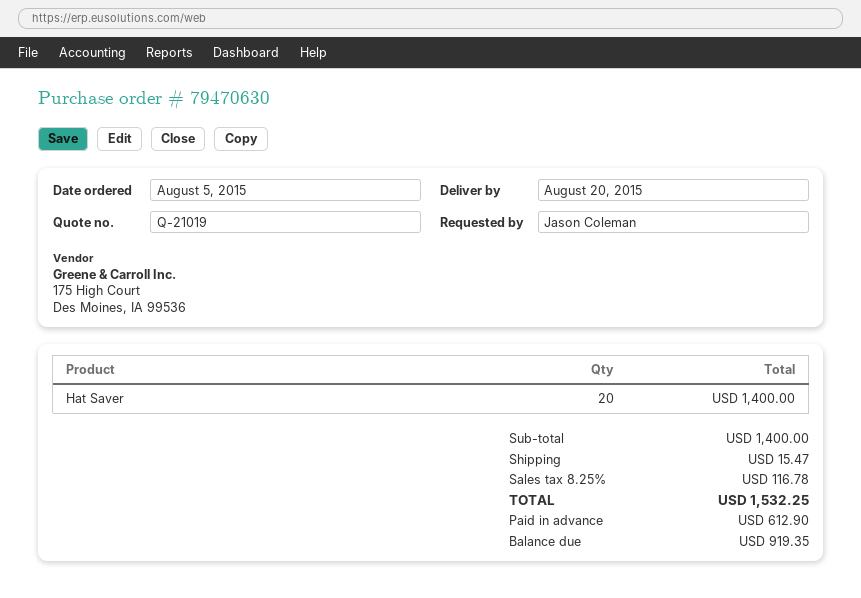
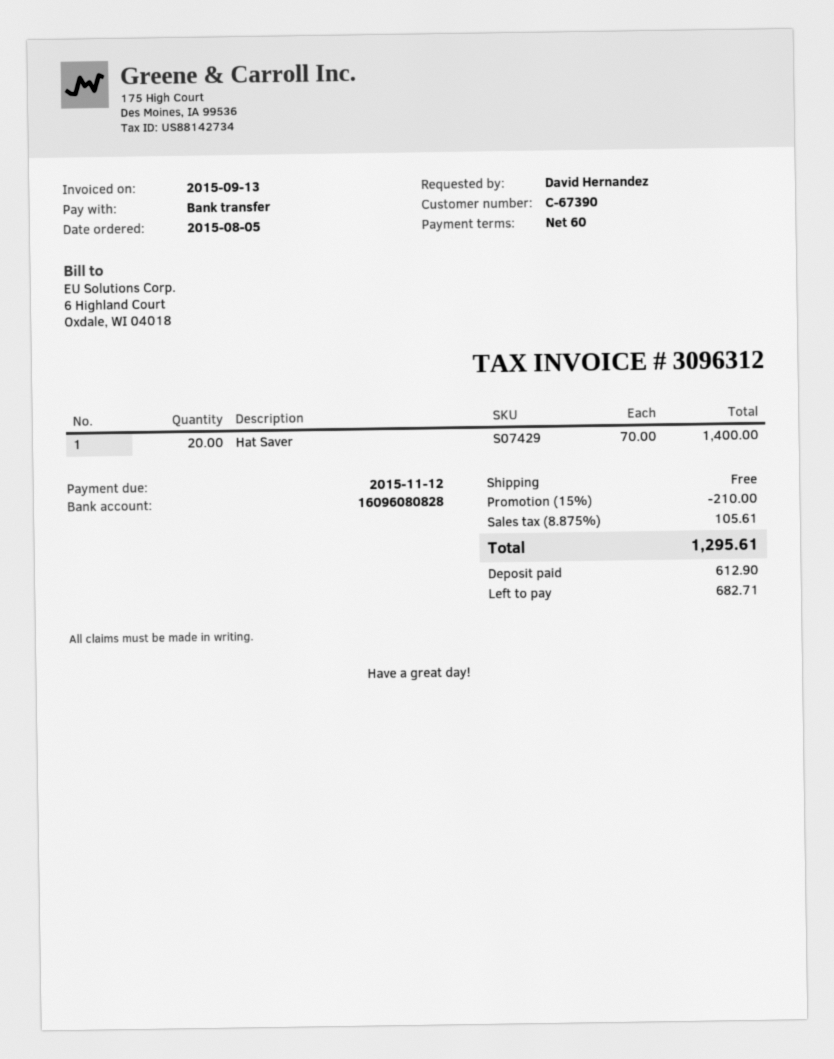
ordered by: Jason Coleman -> David Hernandez
discount: none -> 15% = 210.00
shipping: 15.47 -> 0.00
tax: 8.25% = 116.78 -> 8.875% = 105.61
total: 1532.25 -> 1295.61
balance: 919.35 -> 682.71

